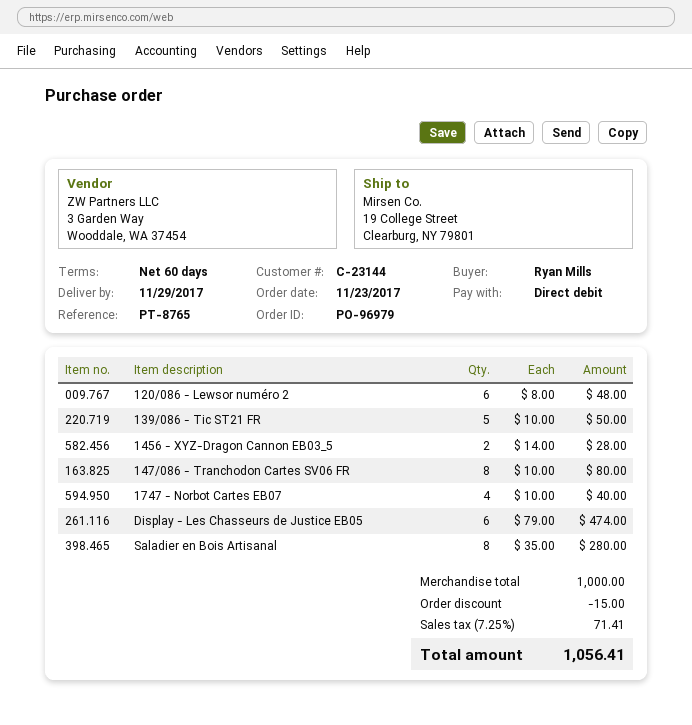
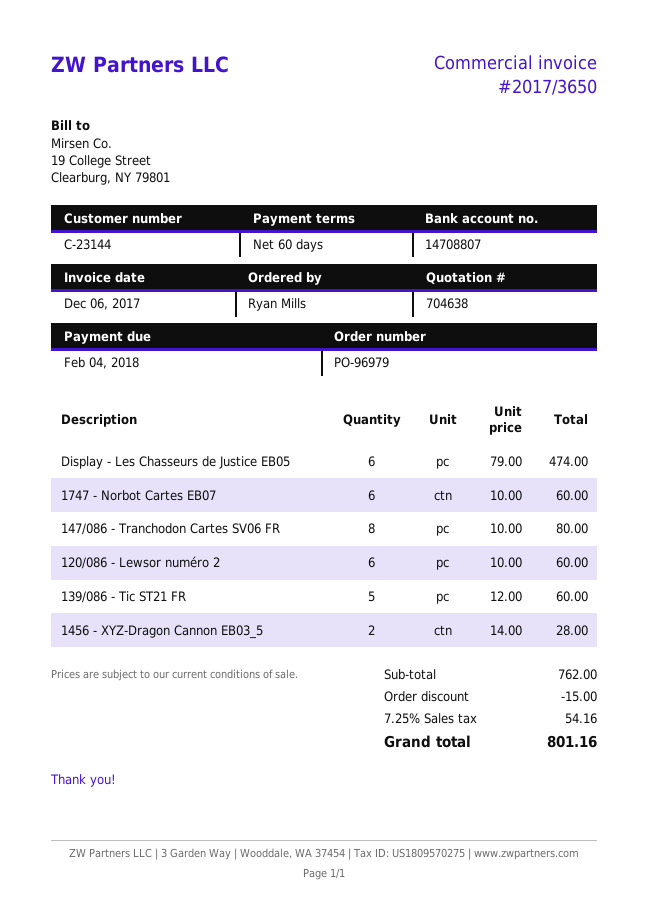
120/086 - Lewsor numéro 2: 6 x 8.00 = 48.00 -> 6 x 10.00 = 60.00
139/086 - Tic ST21 FR: 5 x 10.00 = 50.00 -> 5 x 12.00 = 60.00
1747 - Norbot Cartes EB07: 4 x 10.00 = 40.00 -> 6 x 10.00 = 60.00
Saladier en Bois Artisanal: 8 x 35.00 = 280.00 -> none
subtotal: 1000.00 -> 762.00
tax: 7.25% = 71.41 -> 7.25% = 54.16
total: 1056.41 -> 801.16

